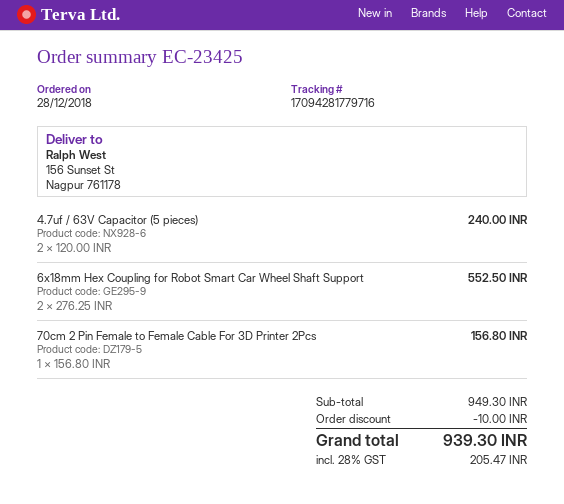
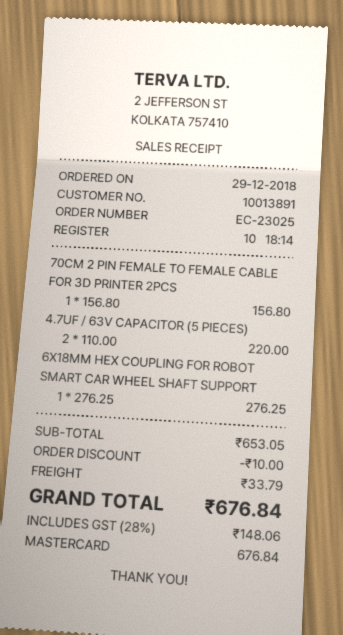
order number: EC-23425 -> EC-23025
order date: 2018-12-28 -> 2018-12-29
4.7uf / 63V Capacitor (5 pieces): 2 x 120.00 = 240.00 -> 2 x 110.00 = 220.00
6x18mm Hex Coupling for Robot Smart Car Wheel Shaft Support: 2 x 276.25 = 552.50 -> 1 x 276.25 = 276.25
subtotal: 949.30 -> 653.05
shipping: none -> 33.79
tax: 28% = 205.47 -> 28% = 148.06
total: 939.30 -> 676.84

